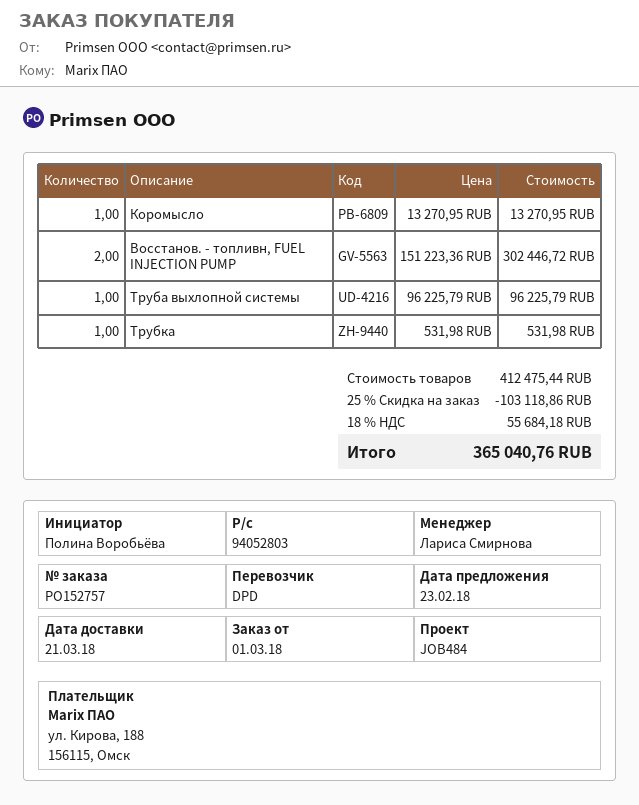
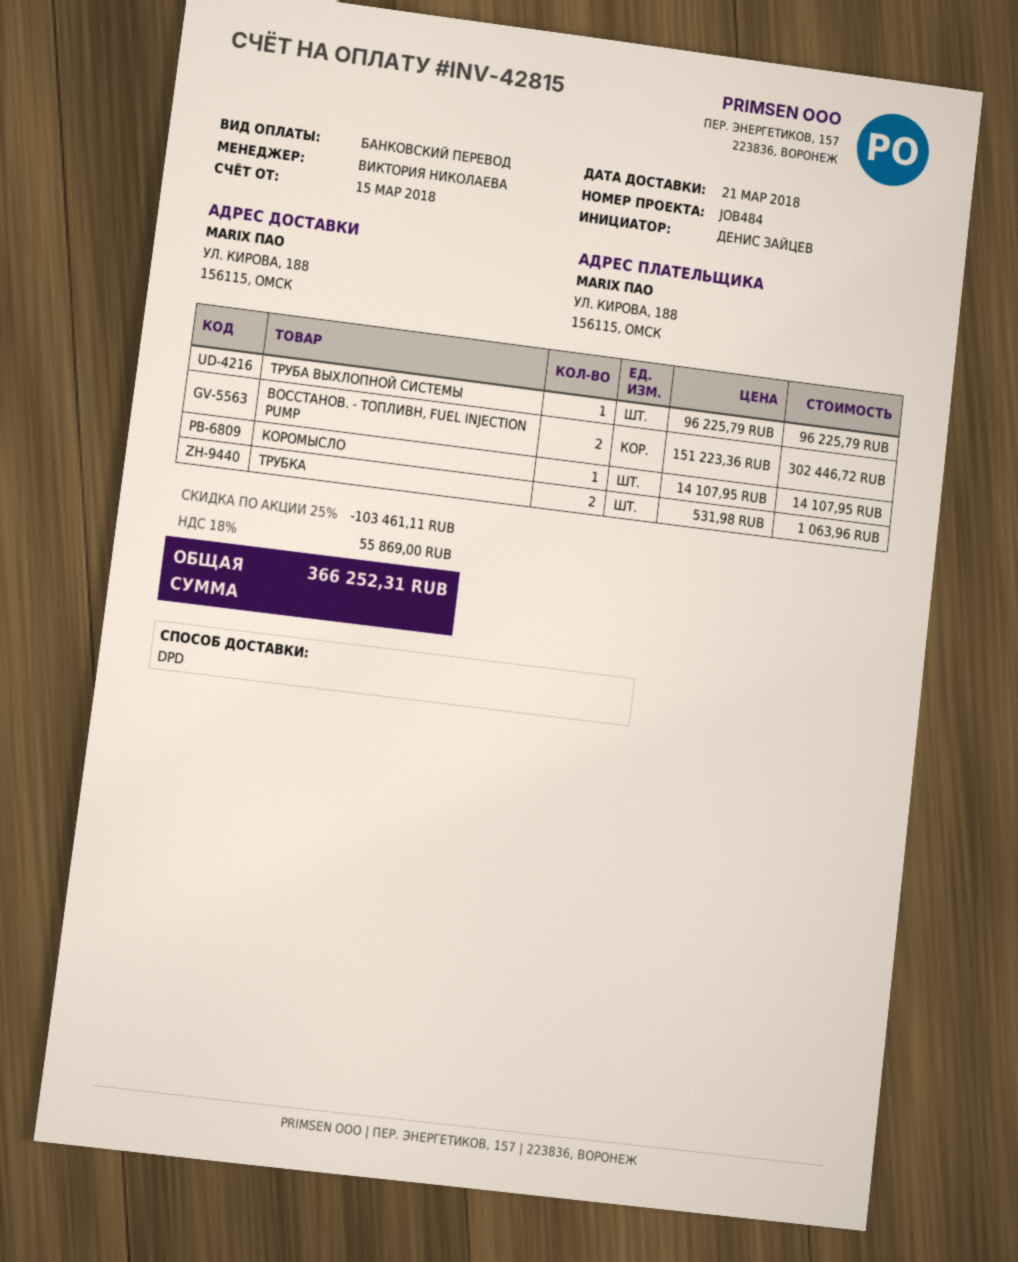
ordered by: Полина Воробьёва -> ДЕНИС ЗАЙЦЕВ
sales rep: Лариса Смирнова -> ВИКТОРИЯ НИКОЛАЕВА
Коромысло: 1 x 13270.95 = 13270.95 -> 1 x 14107.95 = 14107.95
Трубка: 1 x 531.98 = 531.98 -> 2 x 531.98 = 1063.96
discount: 25% = 103118.86 -> 25% = 103461.11
tax: 18% = 55684.18 -> 18% = 55869.00
total: 365040.76 -> 366252.31

